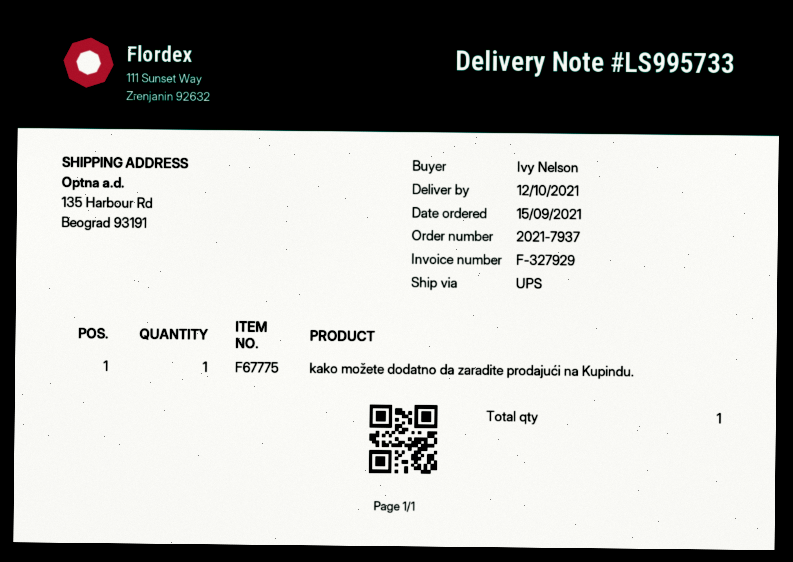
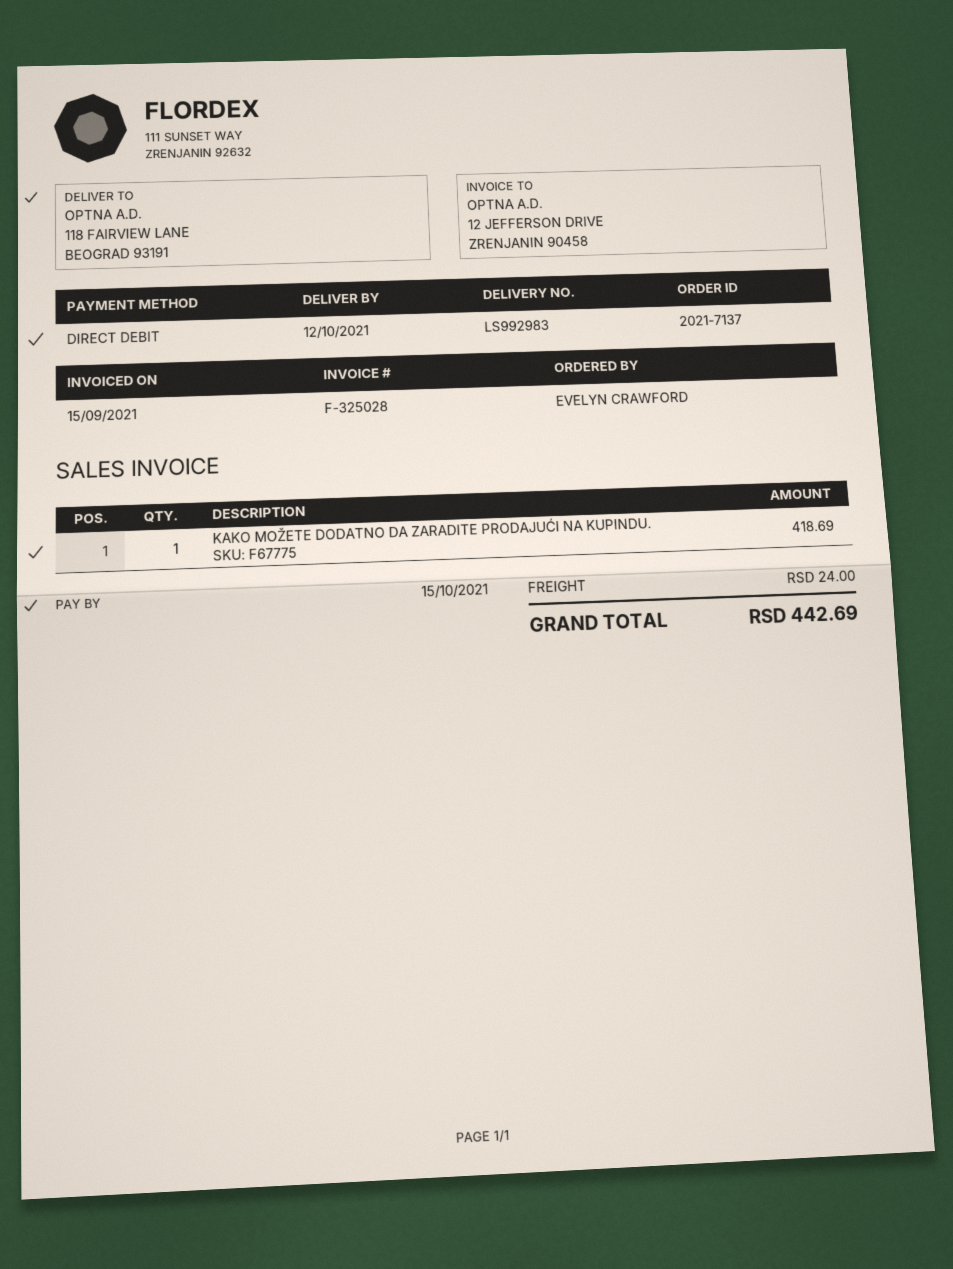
order number: 2021-7937 -> 2021-7137
delivery note number: LS995733 -> LS992983
invoice number: F-327929 -> F-325028
ordered by: Ivy Nelson -> EVELYN CRAWFORD
ship to: 135 Harbour Rd, Beograd 93191 -> 118 FAIRVIEW LANE, BEOGRAD 93191

